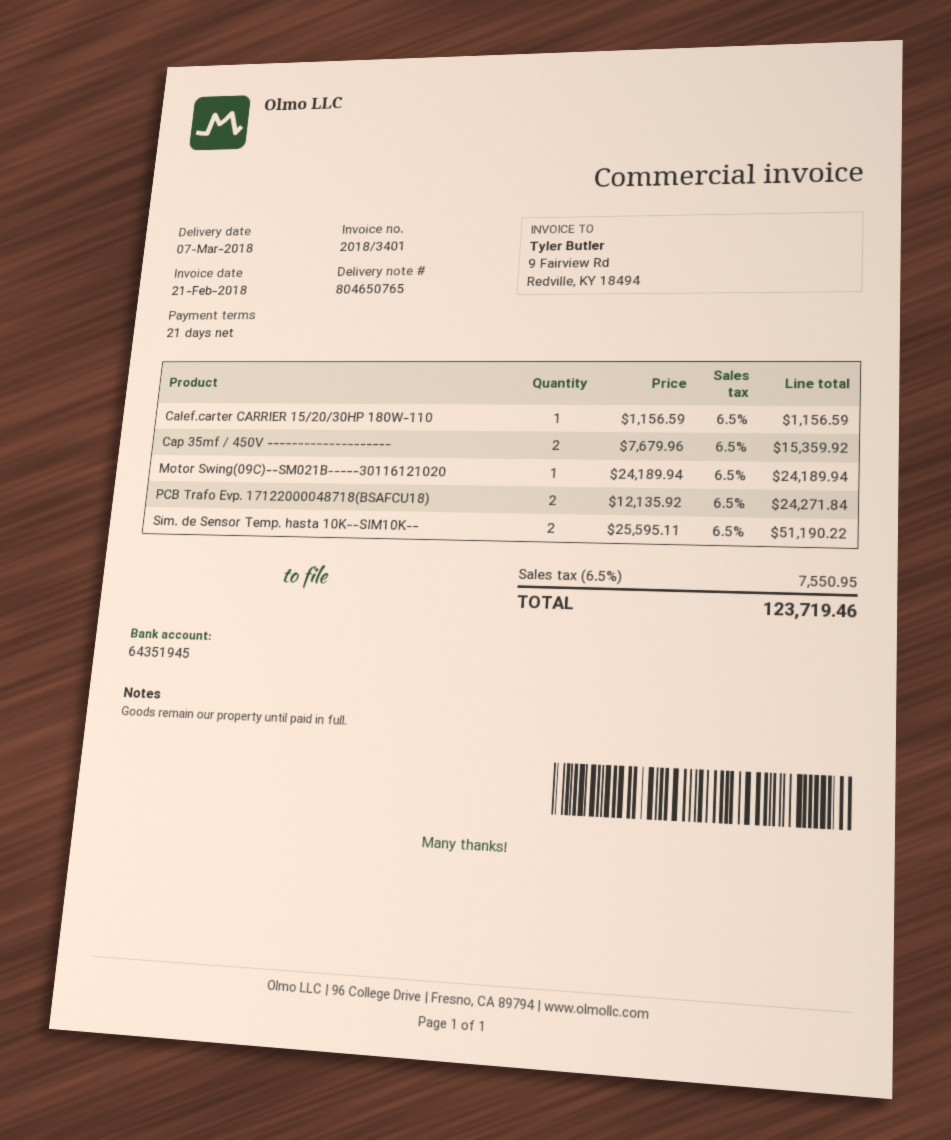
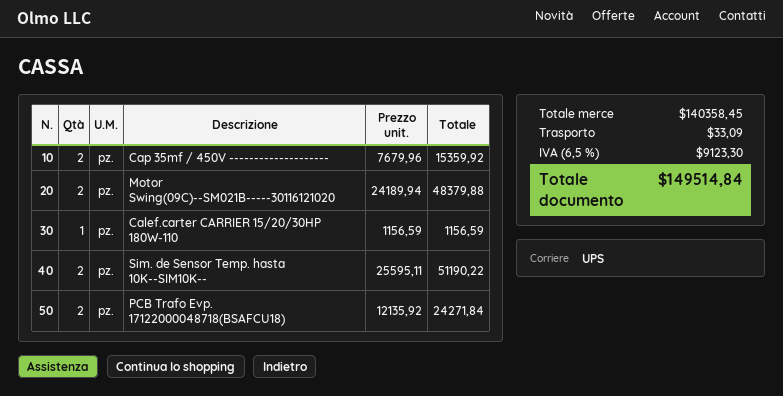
Motor Swing(09C)--SM021B-----30116121020: 1 x 24189.94 = 24189.94 -> 2 x 24189.94 = 48379.88
shipping: none -> 33.09
tax: 6.5% = 7550.95 -> 6.5% = 9123.30
total: 123719.46 -> 149514.84

